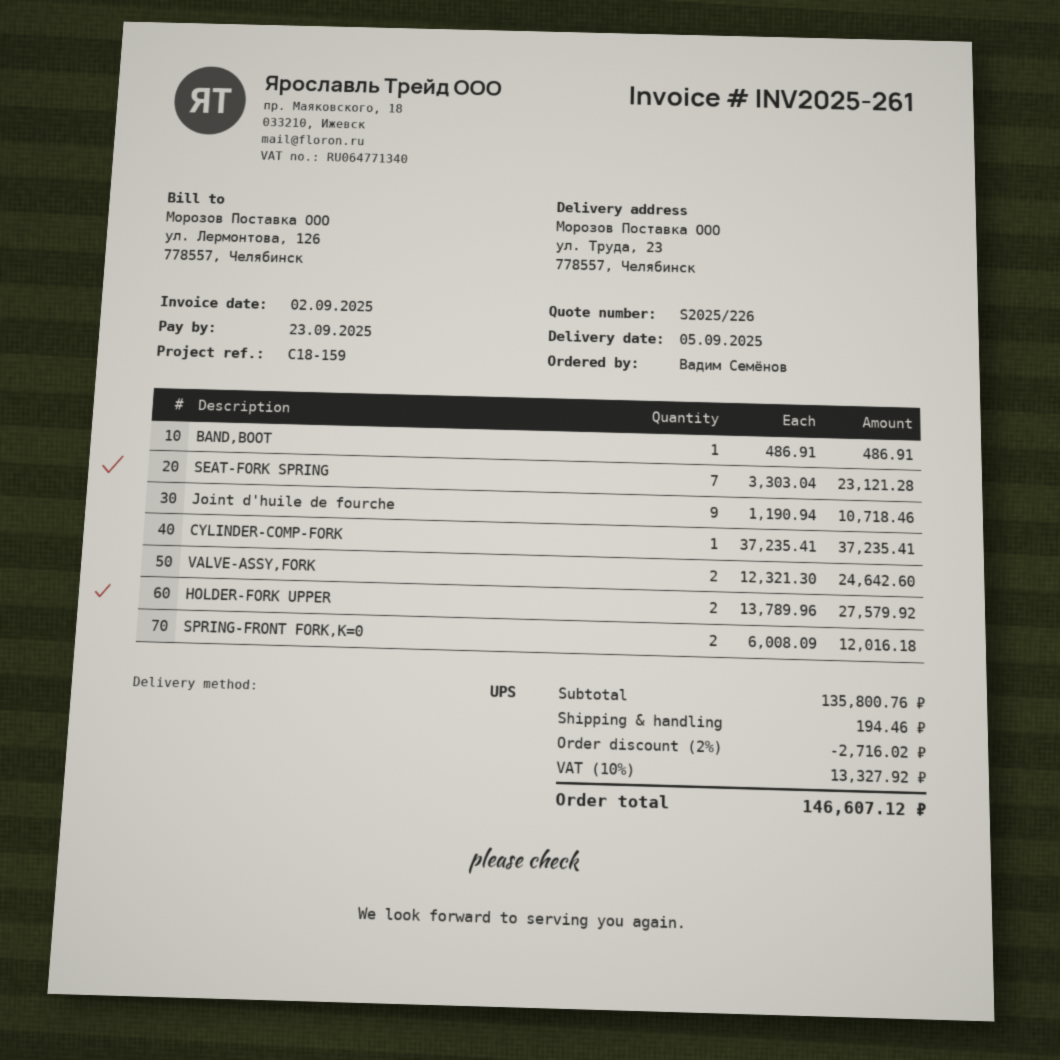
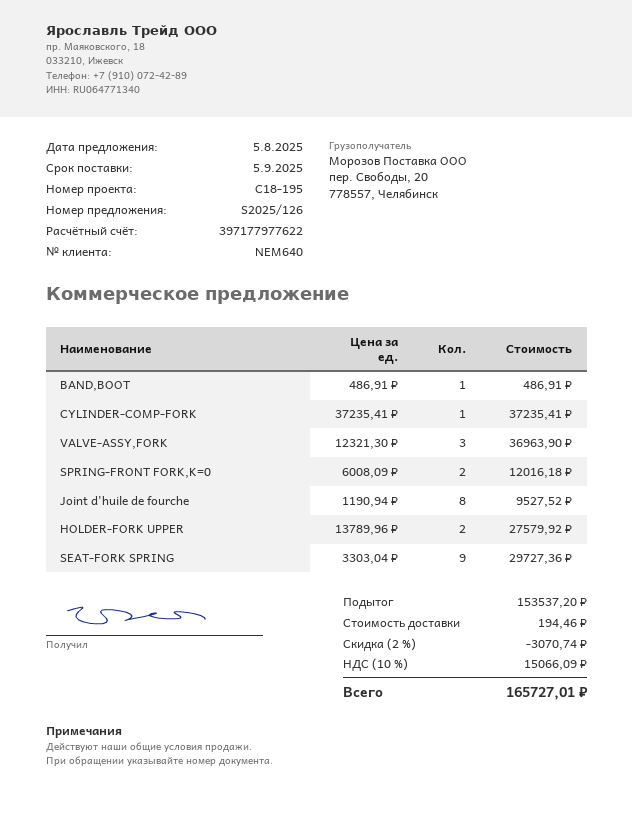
quote number: S2025/226 -> S2025/126
reference: C18-159 -> C18-195
ship to: ул. Труда, 23, 778557, Челябинск -> пер. Свободы, 20, 778557, Челябинск
SEAT-FORK SPRING: 7 x 3303.04 = 23121.28 -> 9 x 3303.04 = 29727.36
Joint d'huile de fourche: 9 x 1190.94 = 10718.46 -> 8 x 1190.94 = 9527.52
VALVE-ASSY,FORK: 2 x 12321.30 = 24642.60 -> 3 x 12321.30 = 36963.90
subtotal: 135800.76 -> 153537.20
discount: 2% = 2716.02 -> 2% = 3070.74
tax: 10% = 13327.92 -> 10% = 15066.09
total: 146607.12 -> 165727.01

